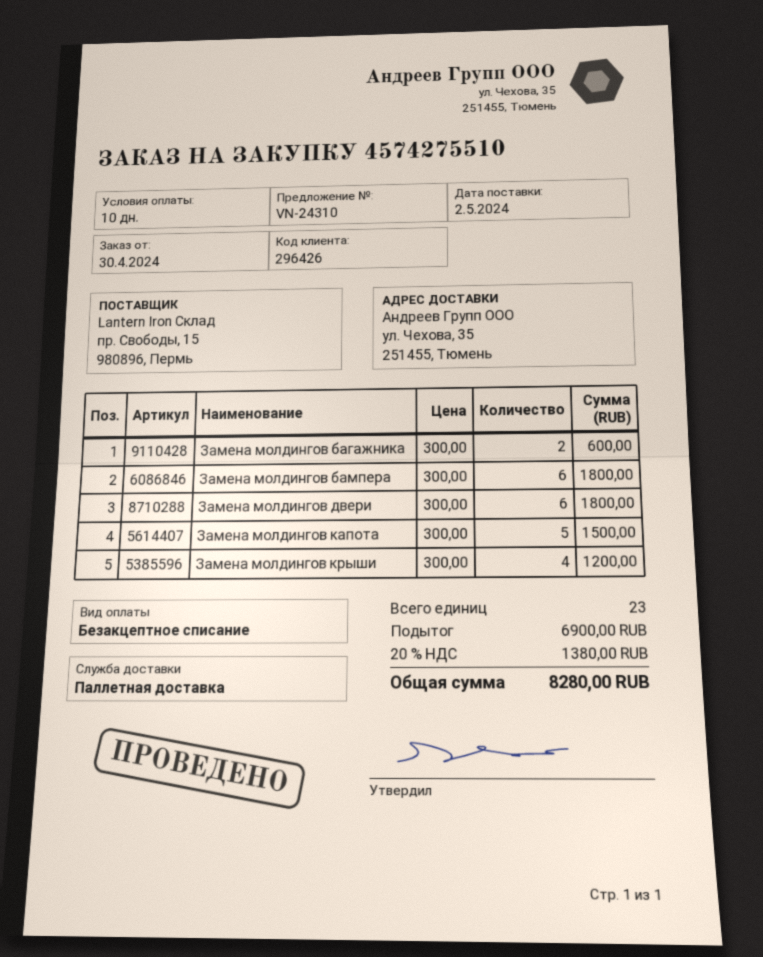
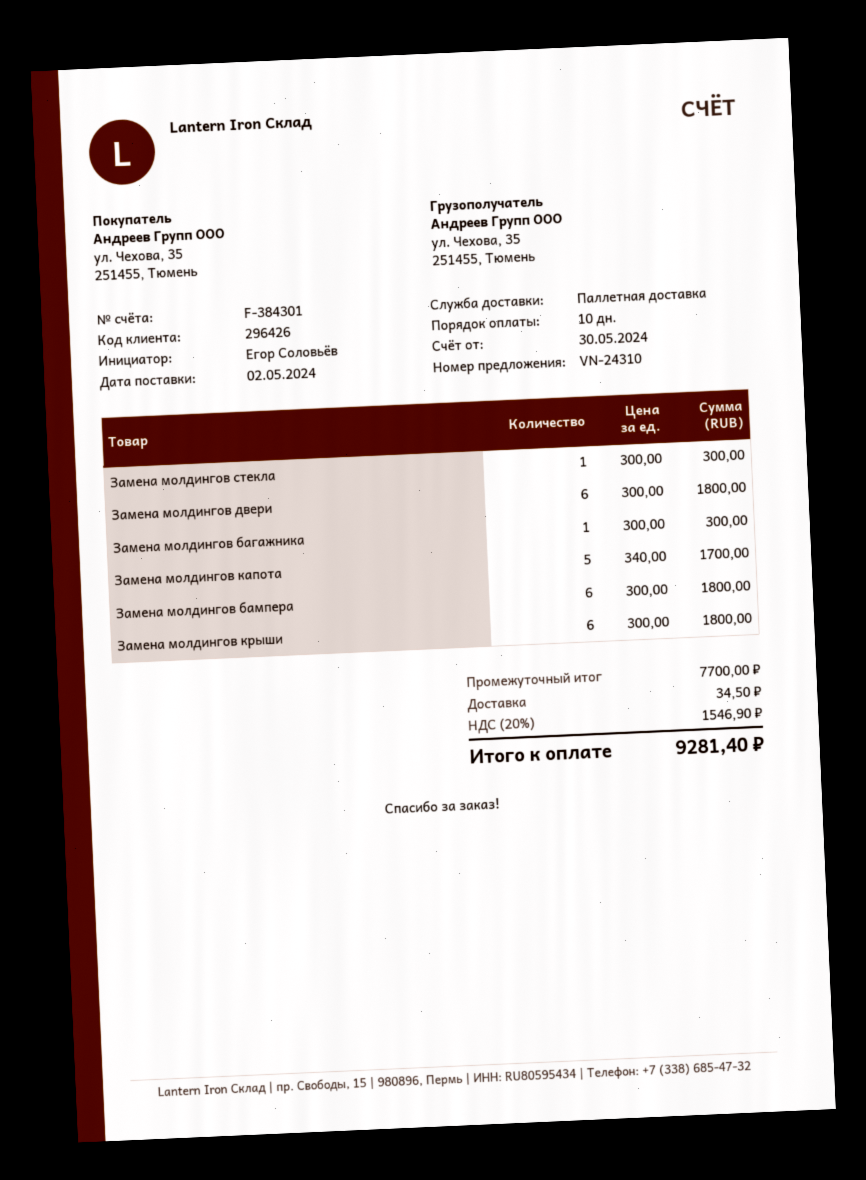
Замена молдингов багажника: 2 x 300.00 = 600.00 -> 1 x 300.00 = 300.00
Замена молдингов капота: 5 x 300.00 = 1500.00 -> 5 x 340.00 = 1700.00
Замена молдингов крыши: 4 x 300.00 = 1200.00 -> 6 x 300.00 = 1800.00
Замена молдингов стекла: none -> 1 x 300.00 = 300.00
subtotal: 6900.00 -> 7700.00
shipping: none -> 34.50
tax: 20% = 1380.00 -> 20% = 1546.90
total: 8280.00 -> 9281.40

